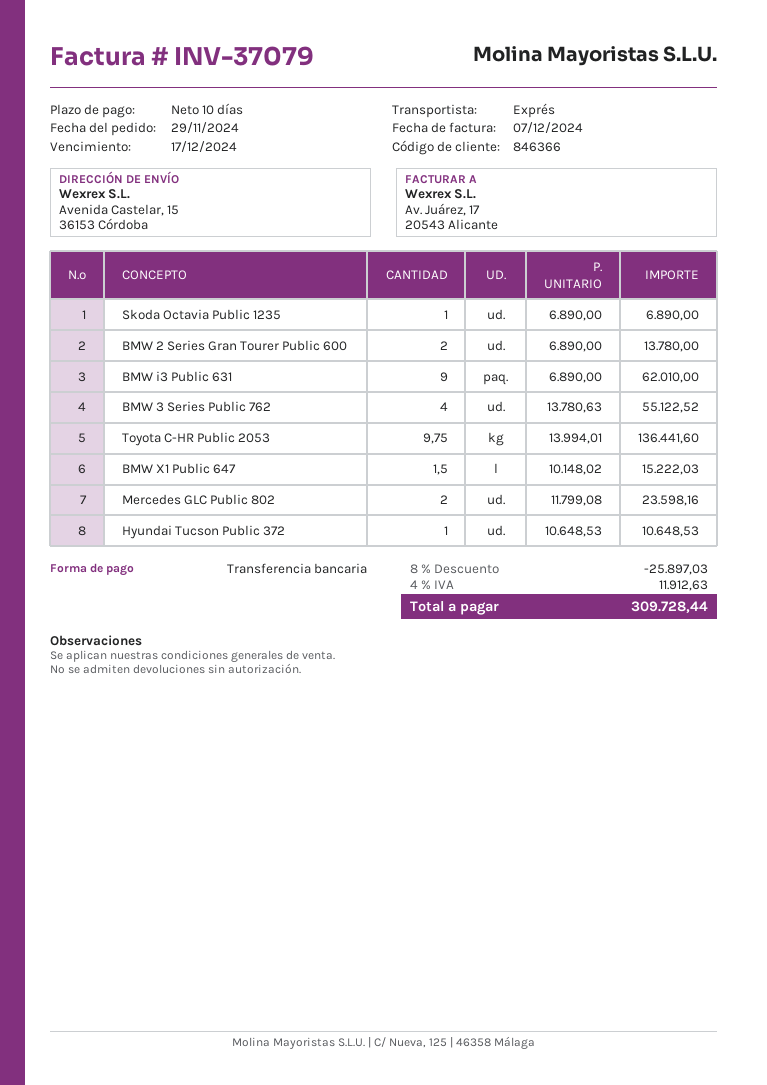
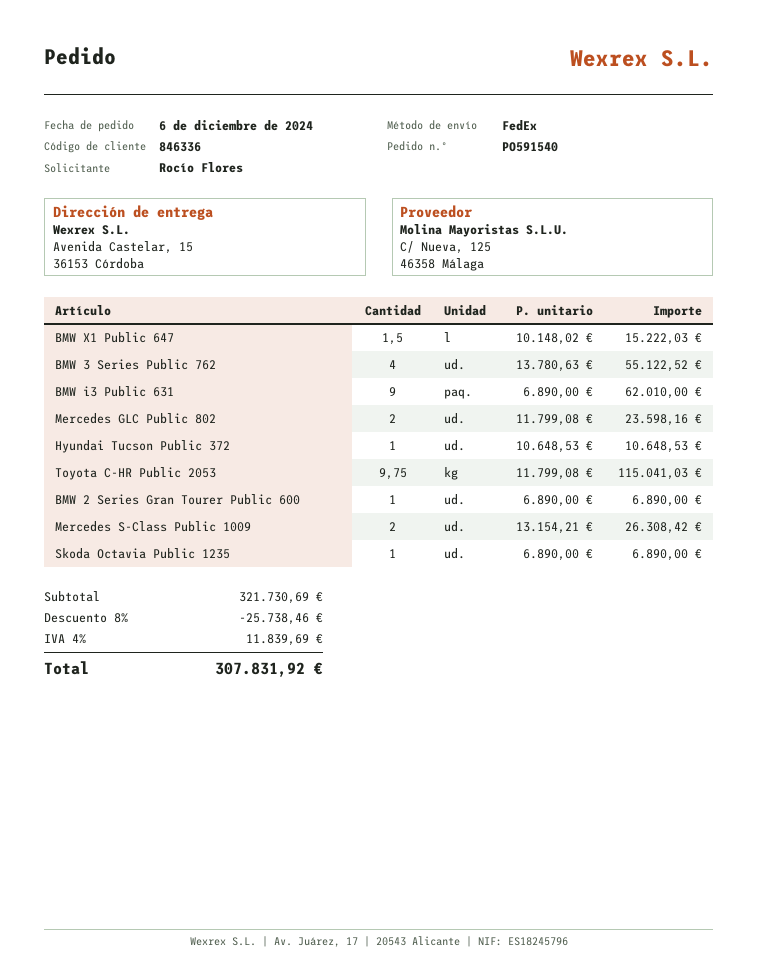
order date: 2024-11-29 -> 2024-12-06
customer number: 846366 -> 846336
shipping method: express -> FedEx
BMW 2 Series Gran Tourer Public 600: 2 x 6890.00 = 13780.00 -> 1 x 6890.00 = 6890.00
Toyota C-HR Public 2053: 9.75 x 13994.01 = 136441.60 -> 9.75 x 11799.08 = 115041.03
Mercedes S-Class Public 1009: none -> 2 x 13154.21 = 26308.42
discount: 8% = 25897.03 -> 8% = 25738.46
tax: 4% = 11912.63 -> 4% = 11839.69
total: 309728.44 -> 307831.92

